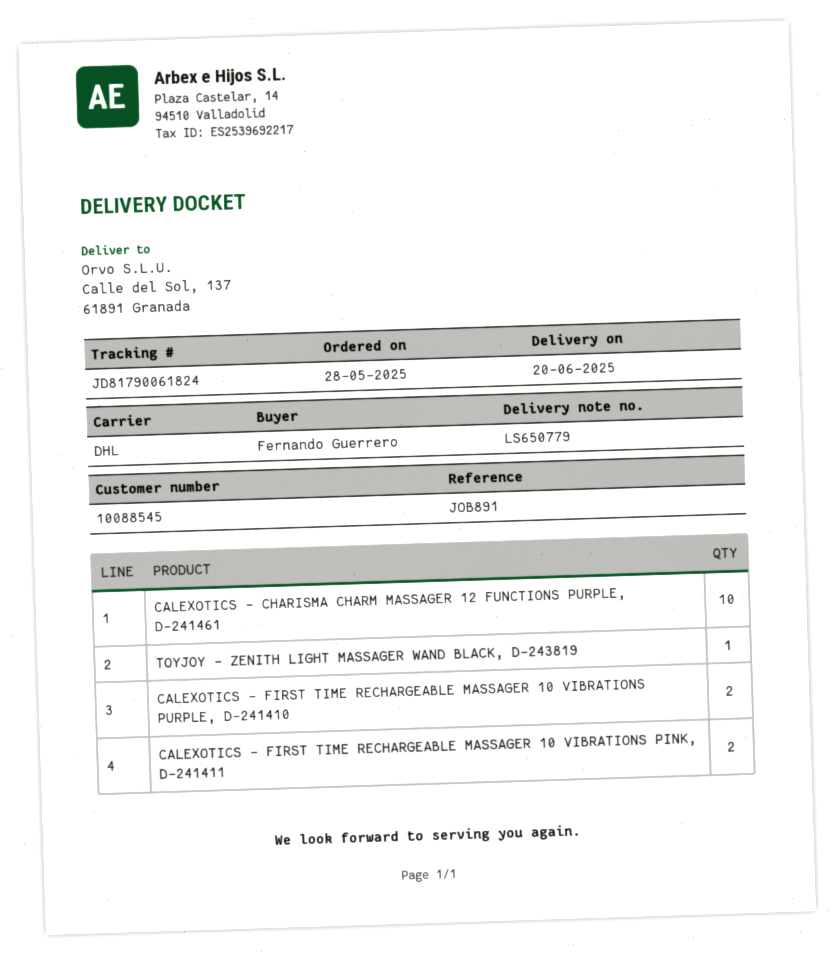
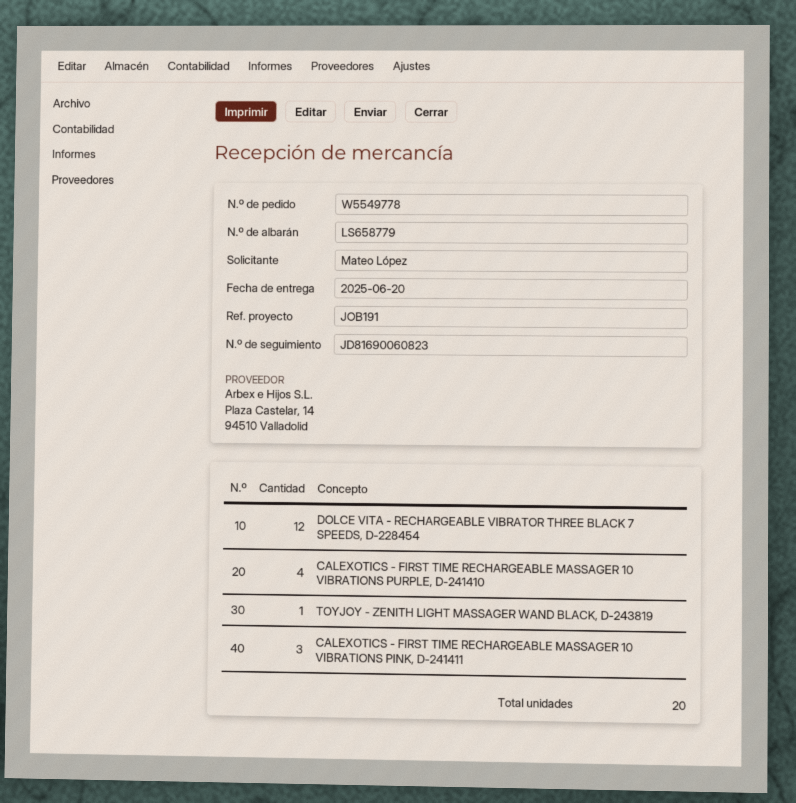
delivery note number: LS650779 -> LS658779
reference: JOB891 -> JOB191
ordered by: Fernando Guerrero -> Mateo López
tracking number: JD81790061824 -> JD81690060823
CALEXOTICS - CHARISMA CHARM MASSAGER 12 FUNCTIONS PURPLE, D-241461: 10 -> none
CALEXOTICS - FIRST TIME RECHARGEABLE MASSAGER 10 VIBRATIONS PURPLE, D-241410: 2 -> 4
CALEXOTICS - FIRST TIME RECHARGEABLE MASSAGER 10 VIBRATIONS PINK, D-241411: 2 -> 3
DOLCE VITA - RECHARGEABLE VIBRATOR THREE BLACK 7 SPEEDS, D-228454: none -> 12

